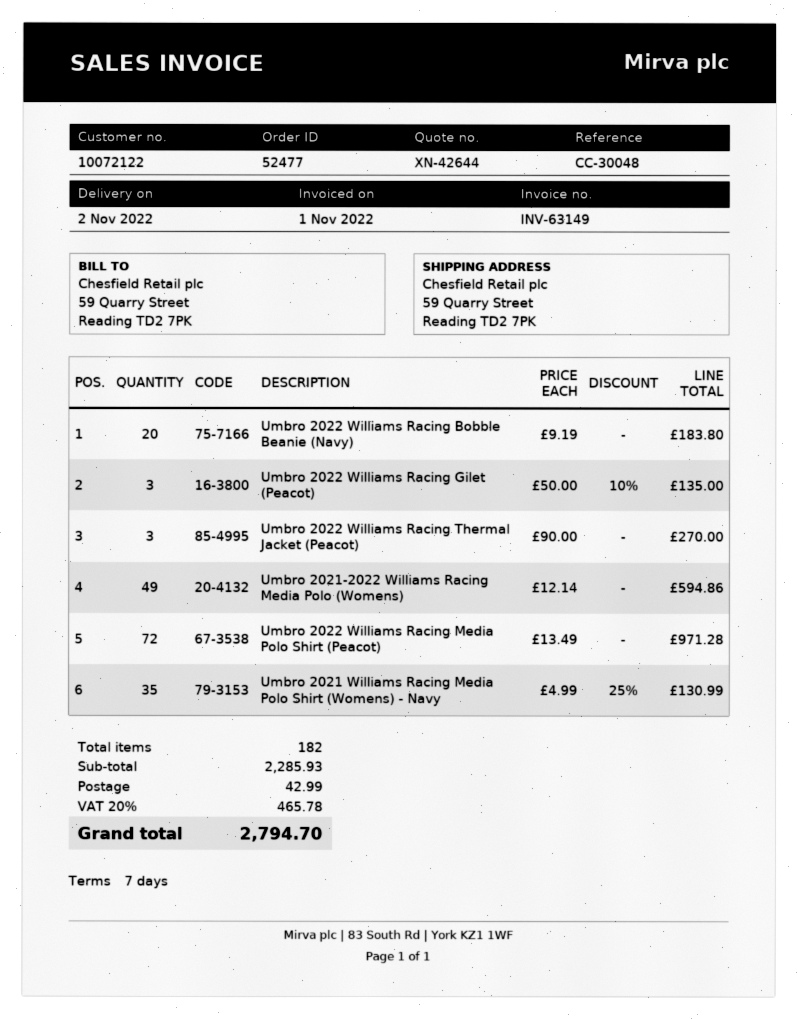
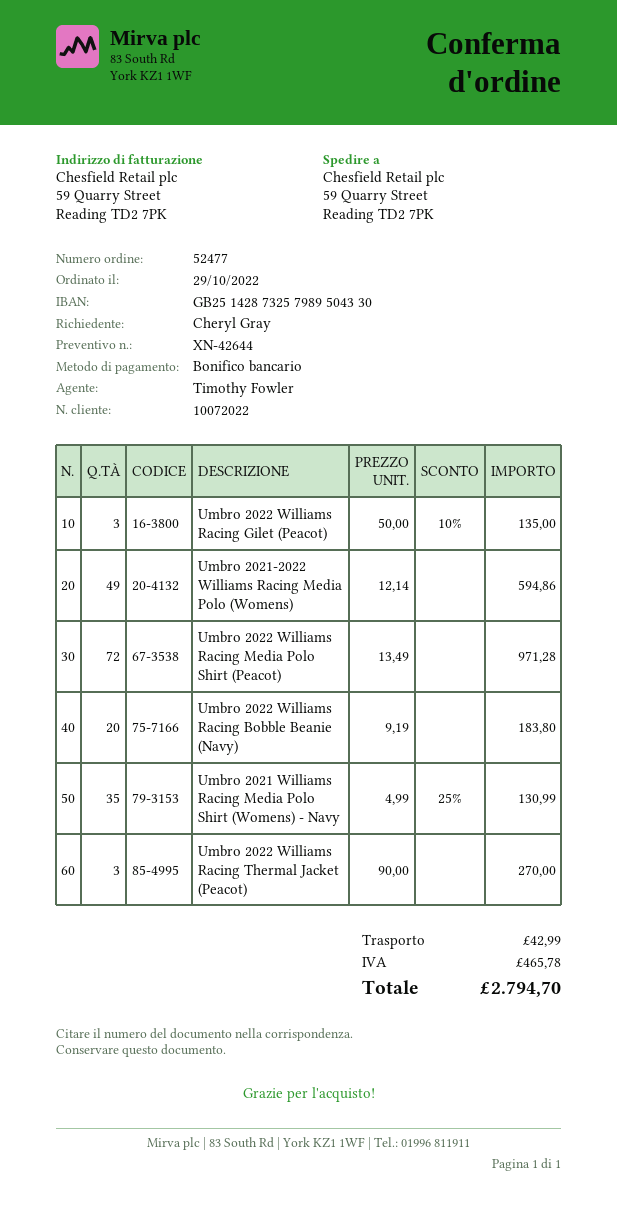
customer number: 10072122 -> 10072022

